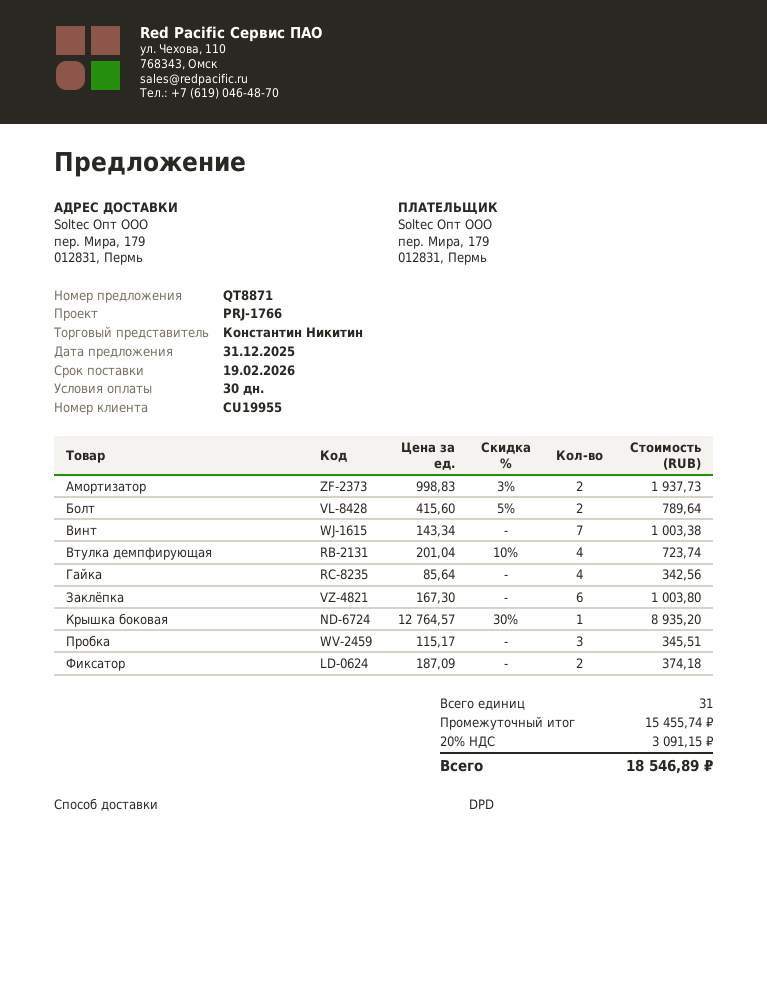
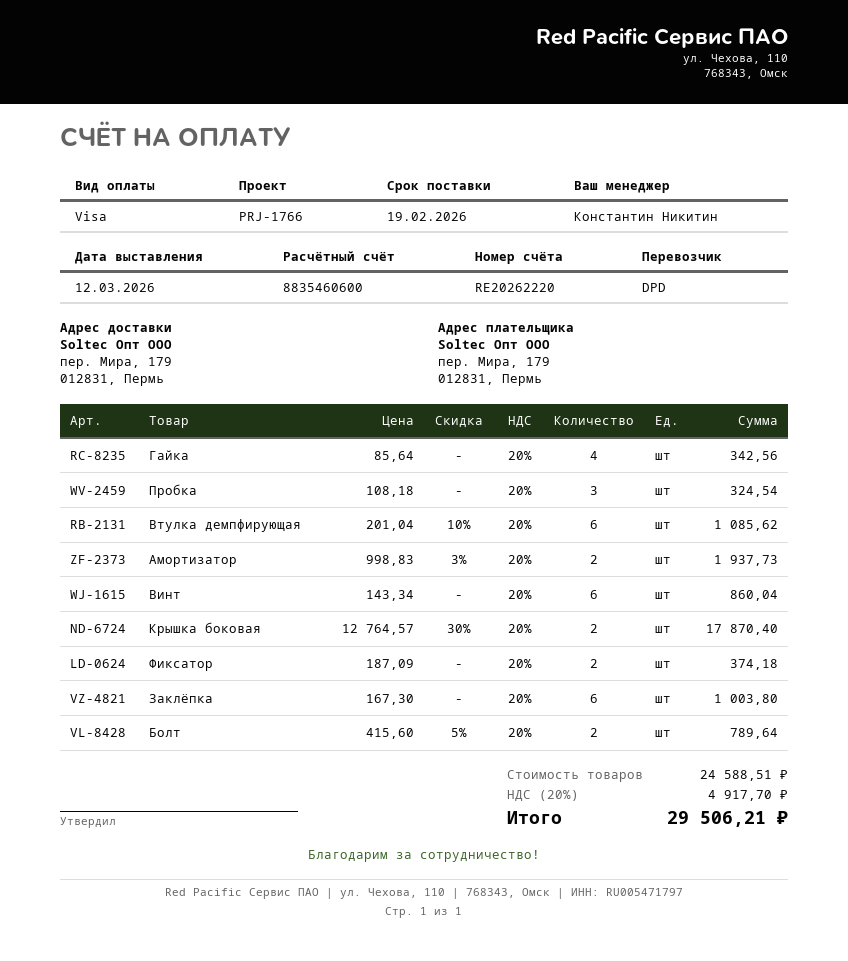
Винт: 7 x 143.34 = 1003.38 -> 6 x 143.34 = 860.04
Втулка демпфирующая: 4 x 201.04 - 10% = 723.74 -> 6 x 201.04 - 10% = 1085.62
Крышка боковая: 1 x 12764.57 - 30% = 8935.20 -> 2 x 12764.57 - 30% = 17870.40
Пробка: 3 x 115.17 = 345.51 -> 3 x 108.18 = 324.54
subtotal: 15455.74 -> 24588.51
tax: 20% = 3091.15 -> 20% = 4917.70
total: 18546.89 -> 29506.21

